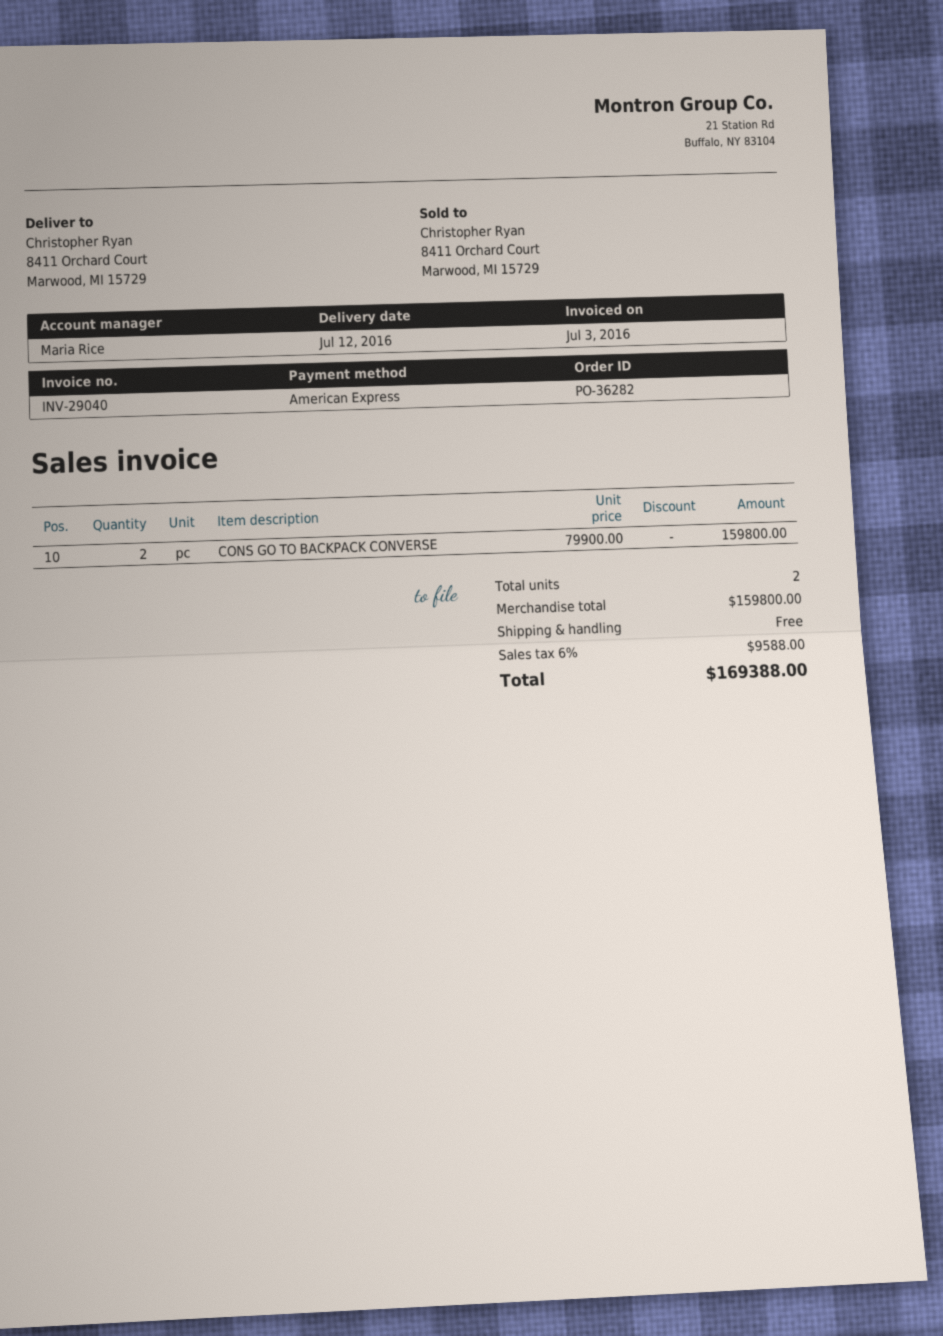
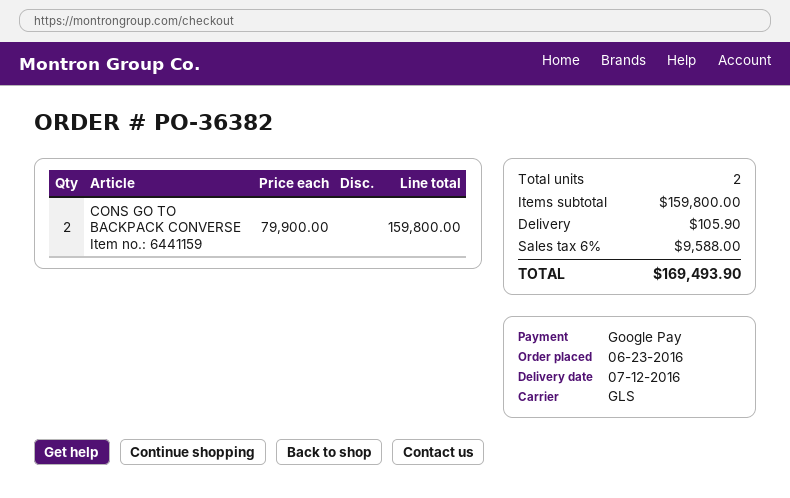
order number: PO-36282 -> PO-36382
payment method: American Express -> Google Pay
shipping: 0.00 -> 105.90
total: 169388.00 -> 169493.90

